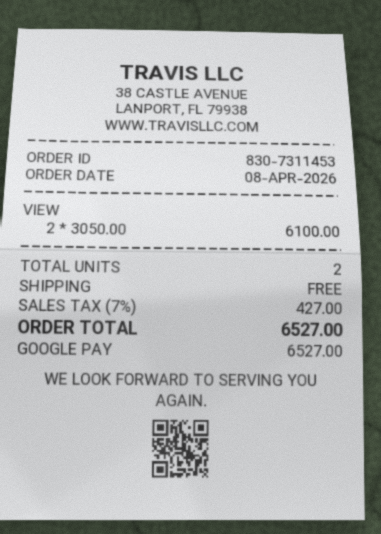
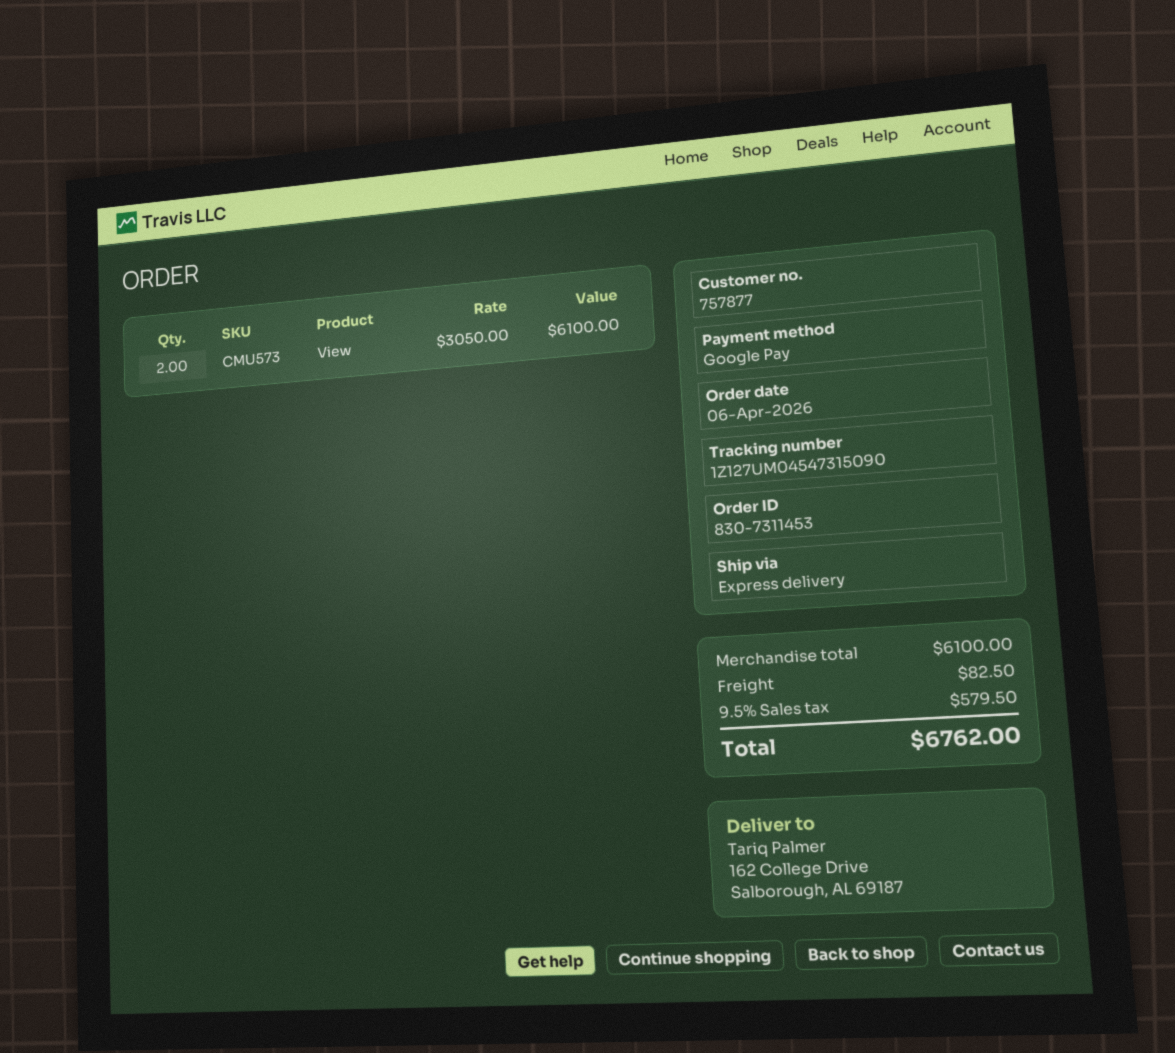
order date: 2026-04-08 -> 2026-04-06
shipping: 0.00 -> 82.50
tax: 7% = 427.00 -> 9.5% = 579.50
total: 6527.00 -> 6762.00

